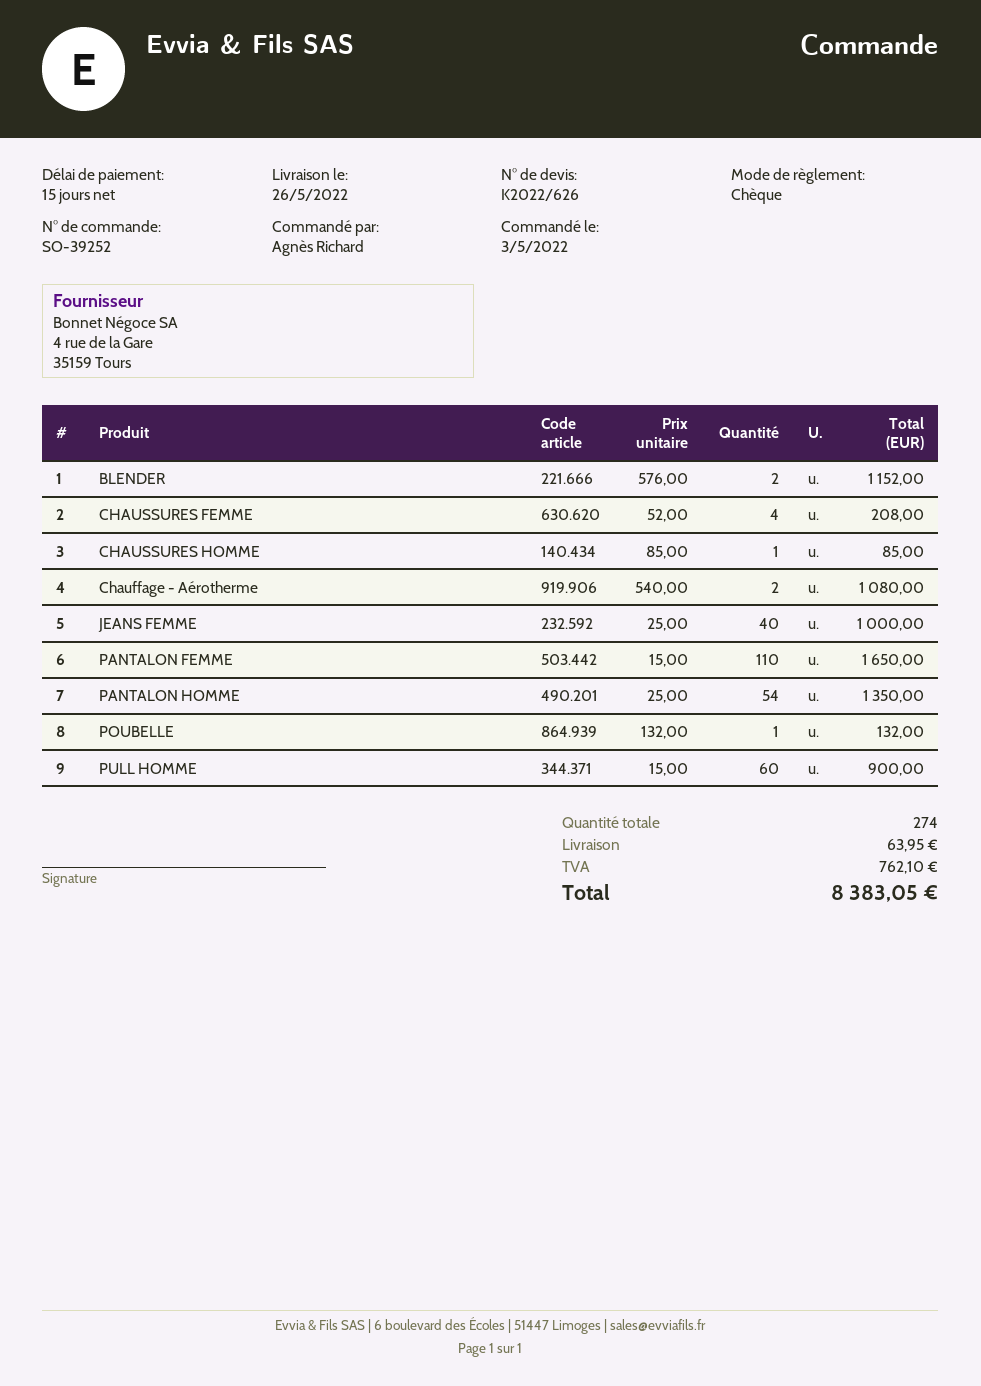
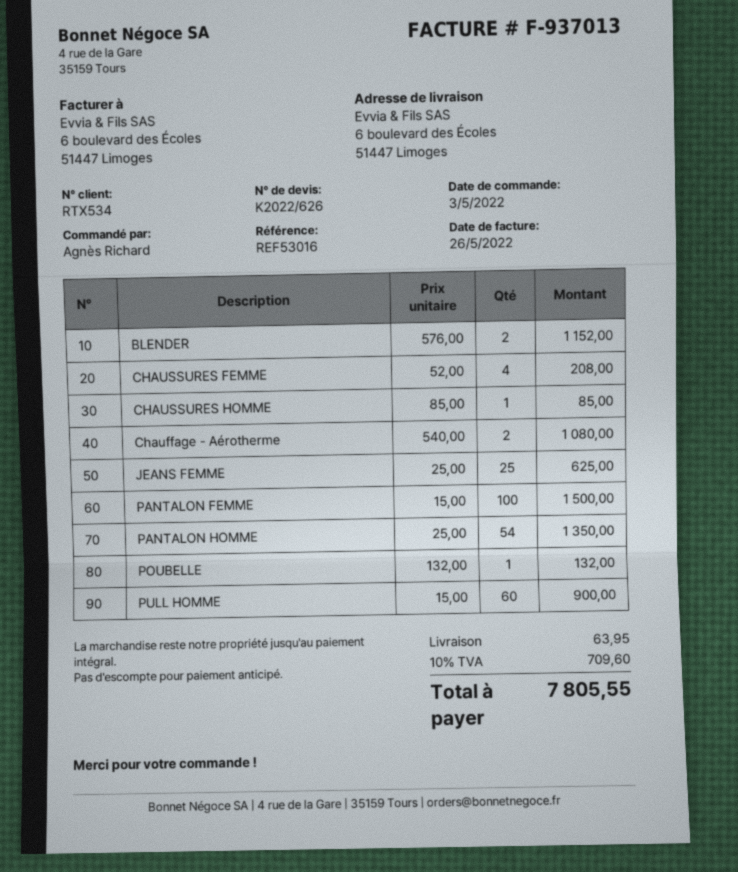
JEANS FEMME: 40 x 25.00 = 1000.00 -> 25 x 25.00 = 625.00
PANTALON FEMME: 110 x 15.00 = 1650.00 -> 100 x 15.00 = 1500.00
tax: 762.10 -> 709.60
total: 8383.05 -> 7805.55

